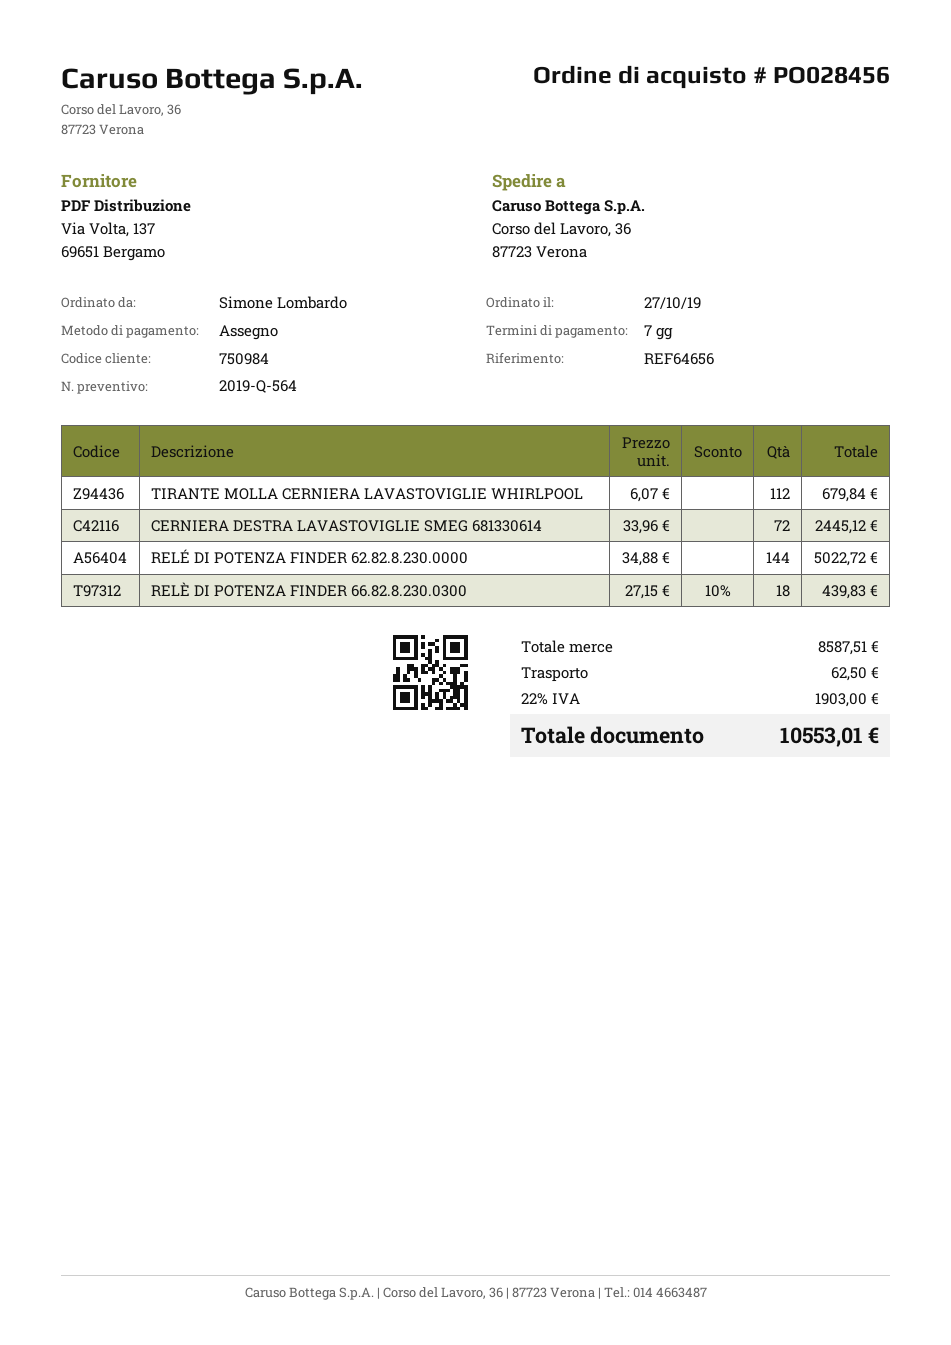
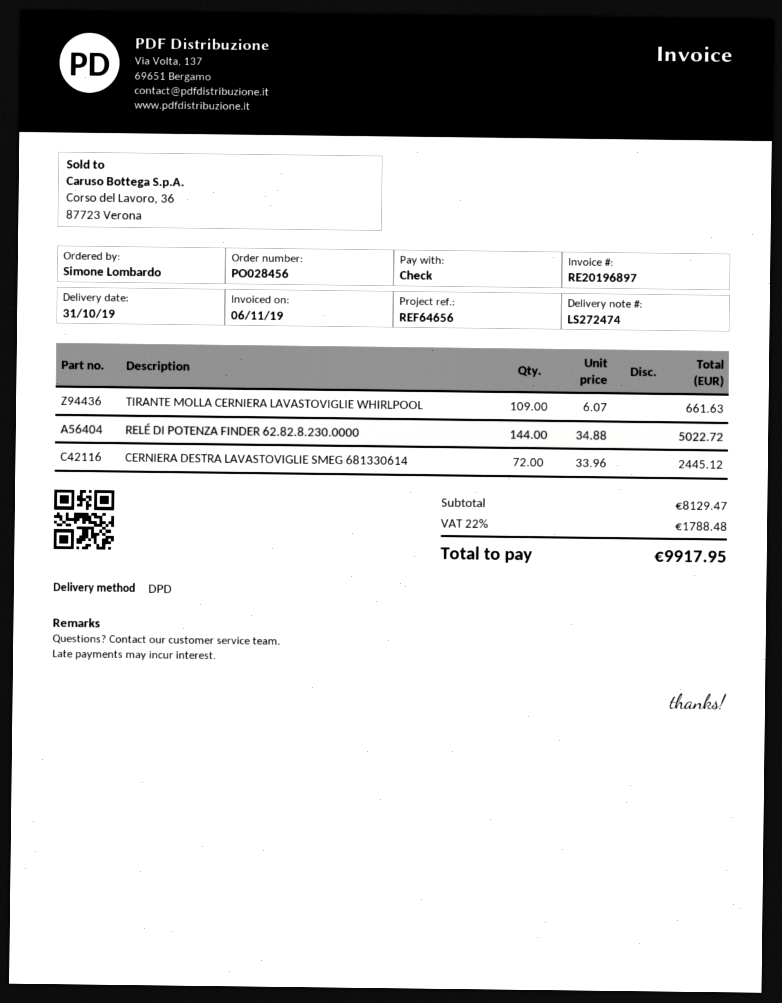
TIRANTE MOLLA CERNIERA LAVASTOVIGLIE WHIRLPOOL: 112 x 6.07 = 679.84 -> 109 x 6.07 = 661.63
RELÈ DI POTENZA FINDER 66.82.8.230.0300: 18 x 27.15 - 10% = 439.83 -> none
subtotal: 8587.51 -> 8129.47
shipping: 62.50 -> none
tax: 22% = 1903.00 -> 22% = 1788.48
total: 10553.01 -> 9917.95

